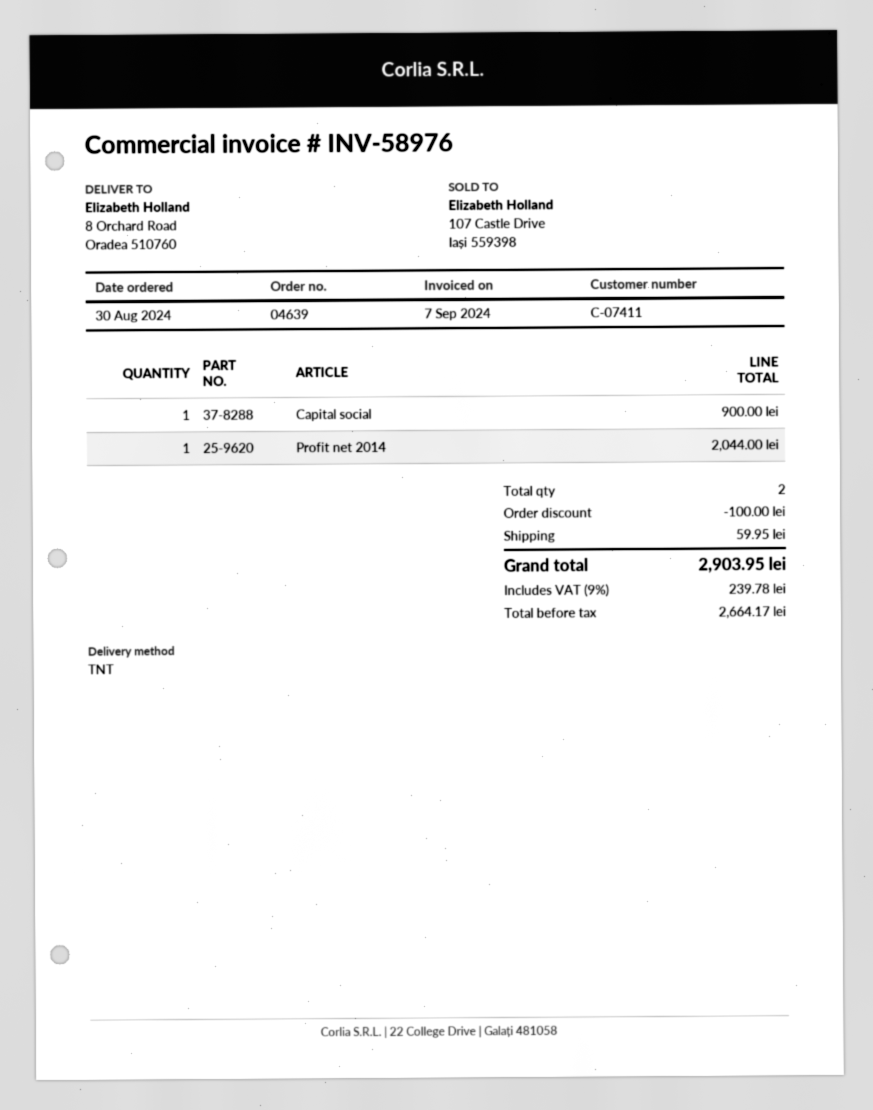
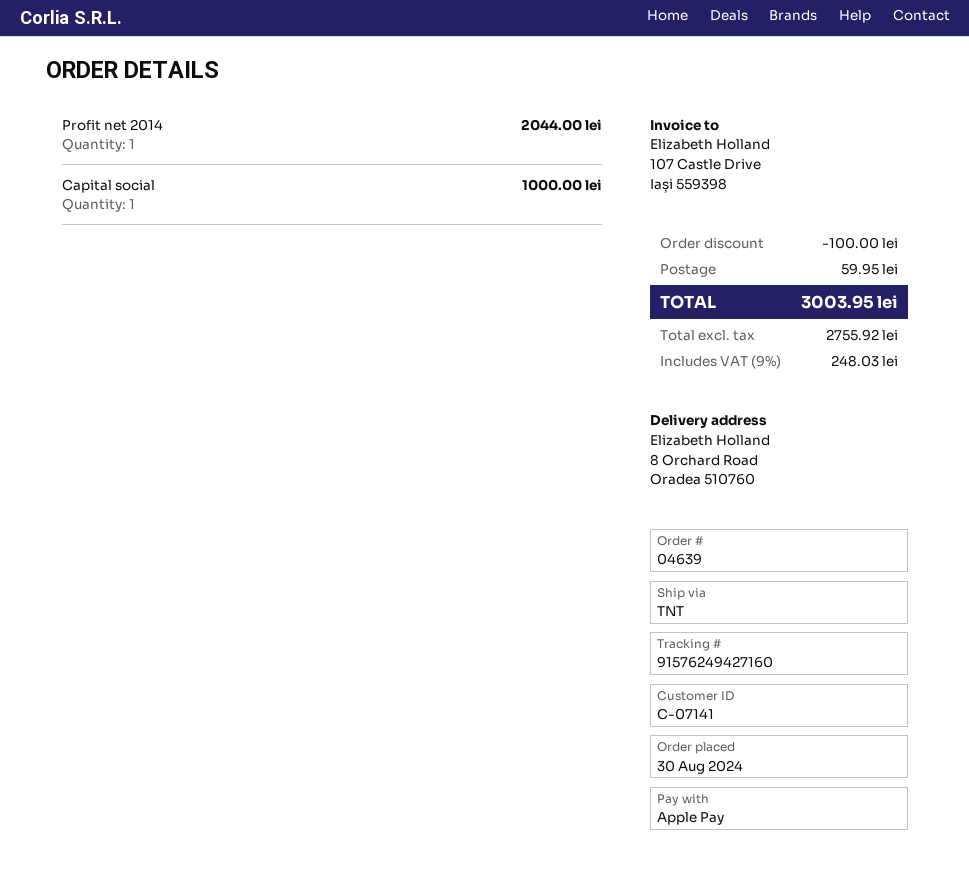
customer number: C-07411 -> C-07141
Capital social: 1 for 900.00 -> 1 for 1000.00
net: 2664.17 -> 2755.92
tax: 9% = 239.78 -> 9% = 248.03
total: 2903.95 -> 3003.95

